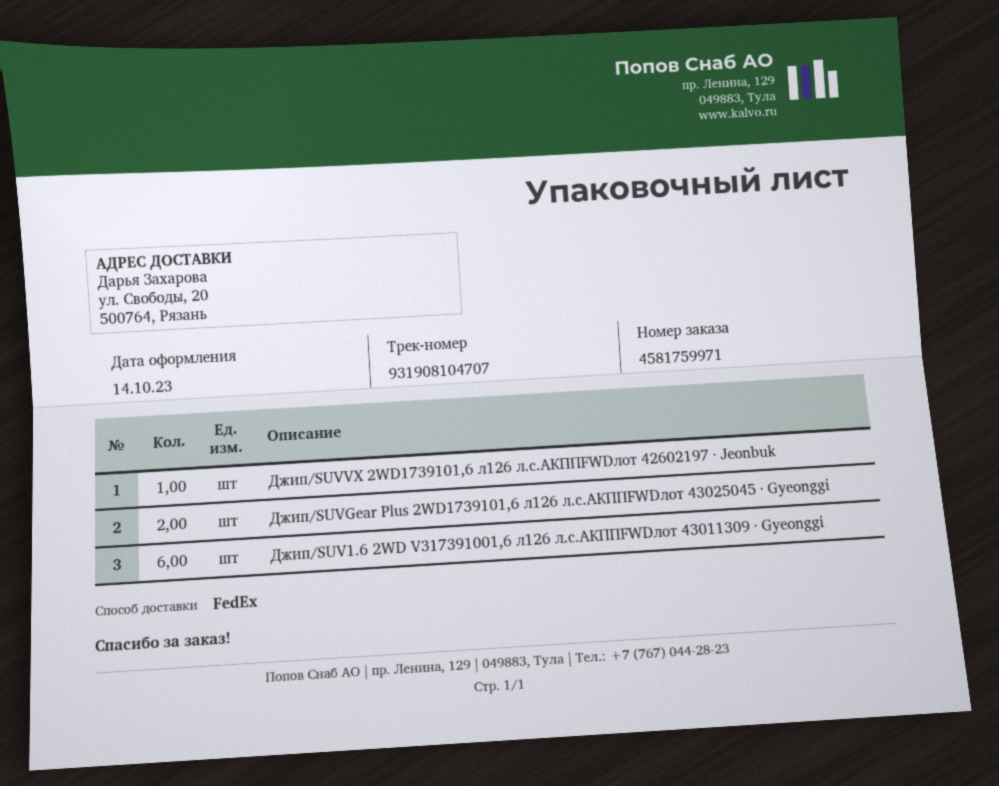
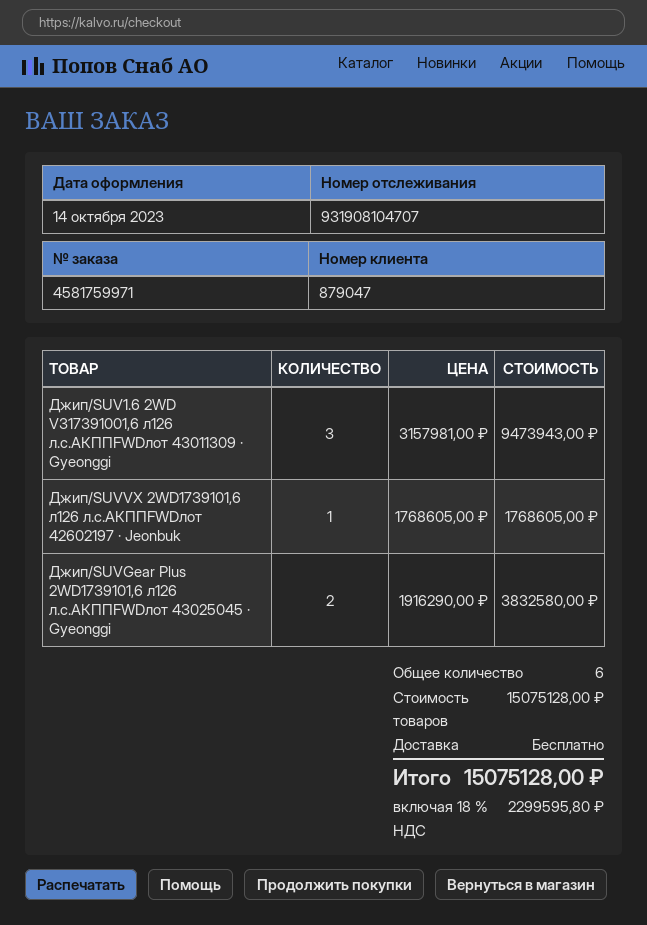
Джип/SUV1.6 2WD V317391001,6 л126 л.с.АКППFWDлот 43011309 · Gyeonggi: 6 -> 3

